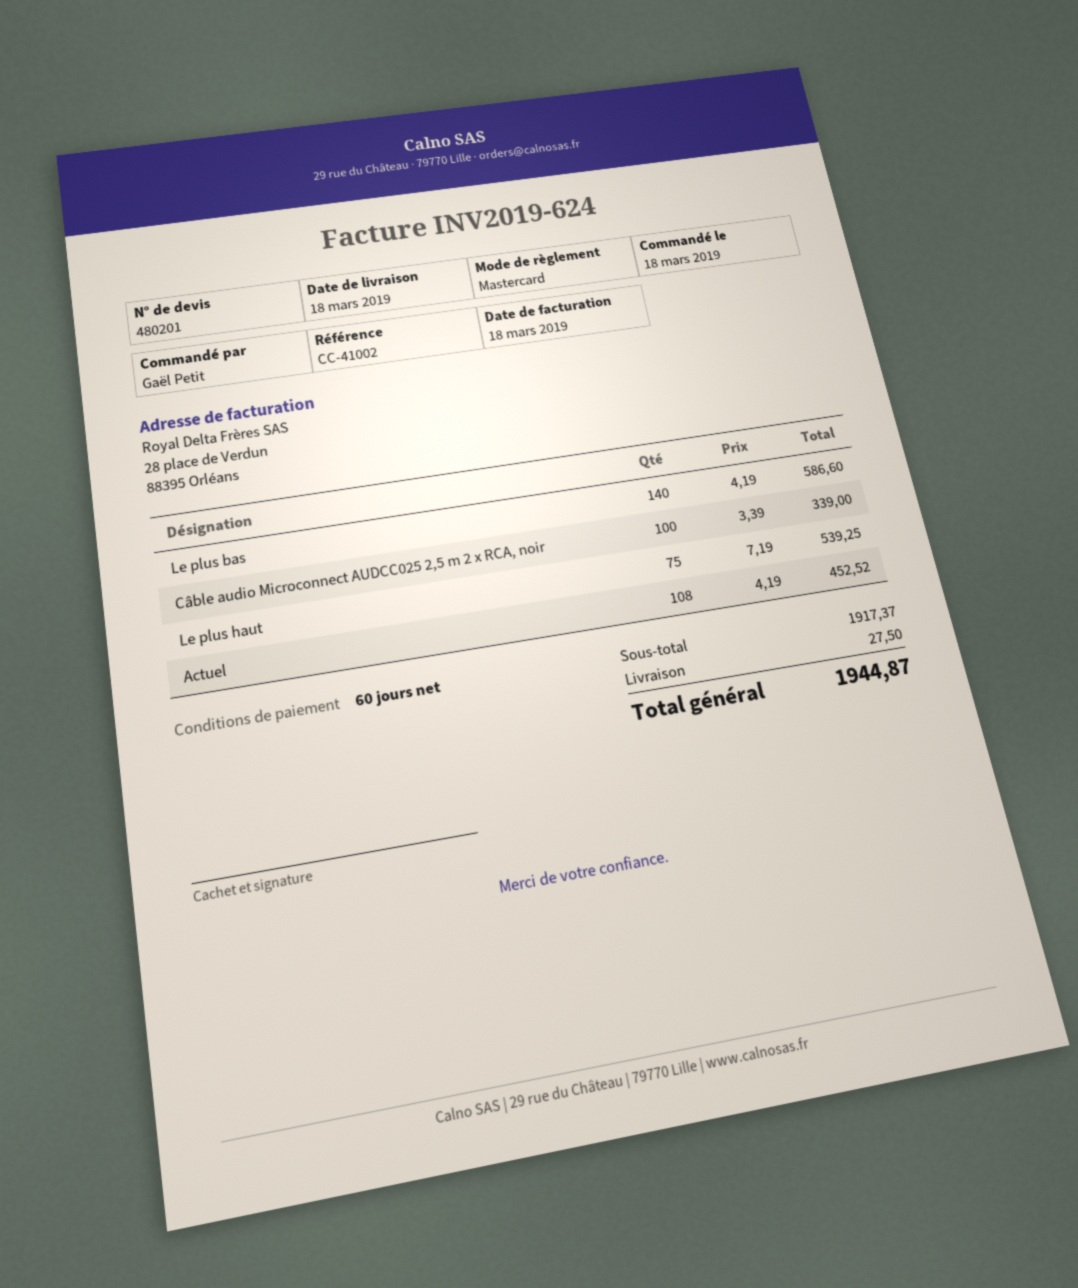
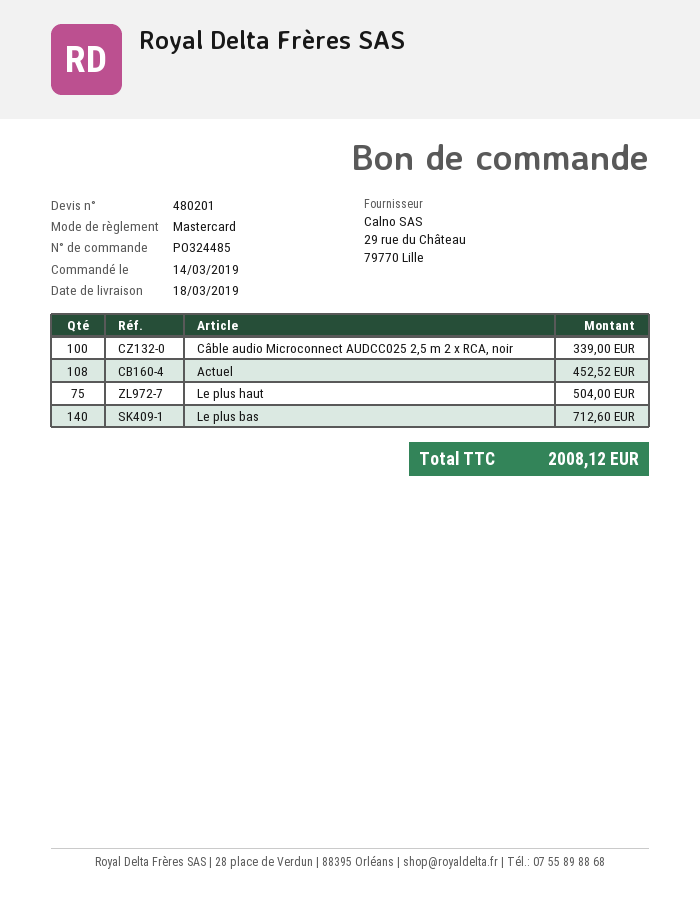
order date: 2019-03-18 -> 2019-03-14
Le plus bas: 140 for 586.60 -> 140 for 712.60
Le plus haut: 75 for 539.25 -> 75 for 504.00
shipping: 27.50 -> none
total: 1944.87 -> 2008.12

